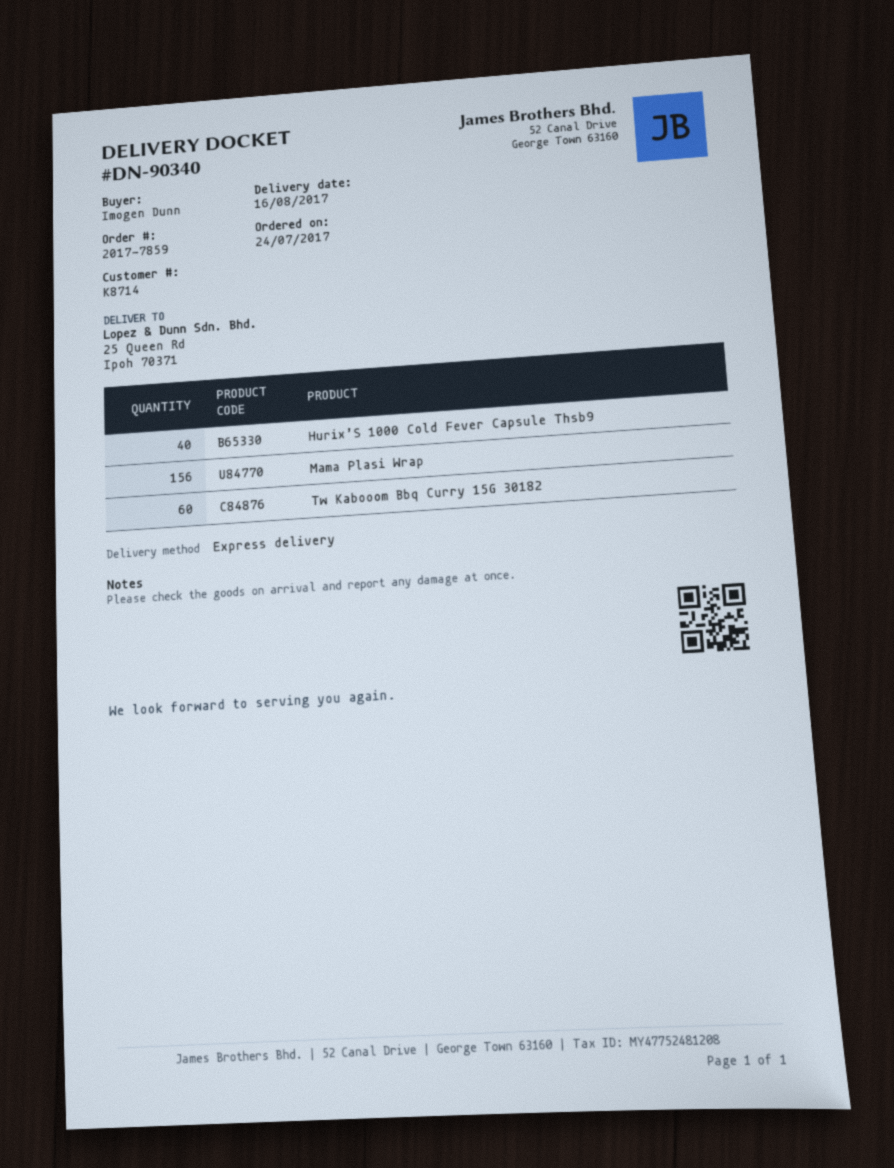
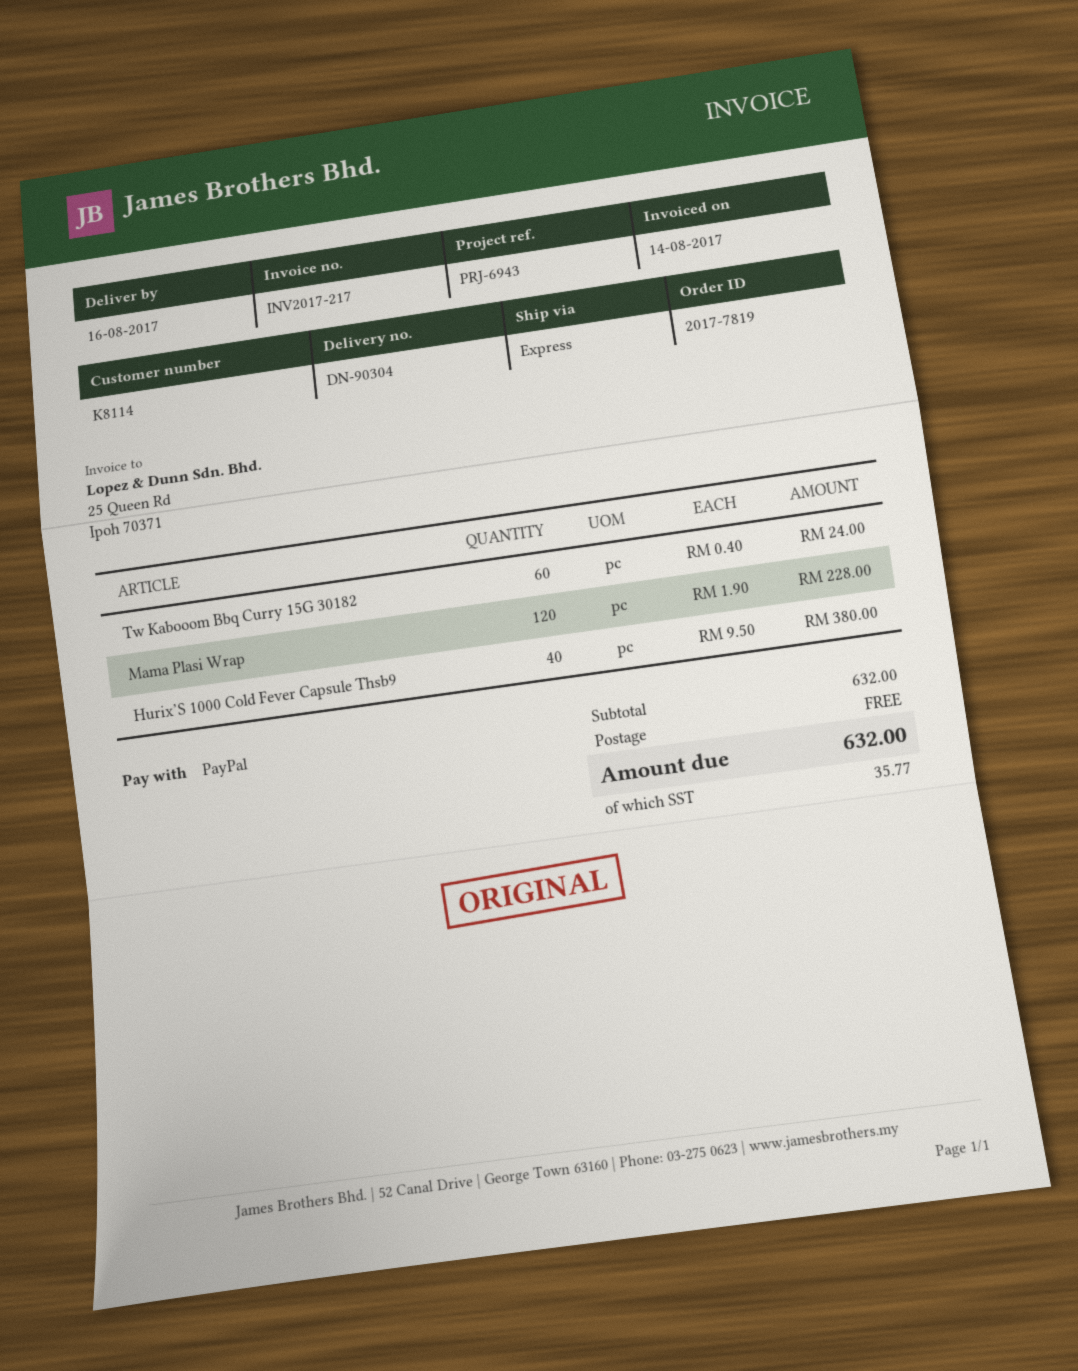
order number: 2017-7859 -> 2017-7819
delivery note number: DN-90340 -> DN-90304
customer number: K8714 -> K8114
Mama Plasi Wrap: 156 -> 120

